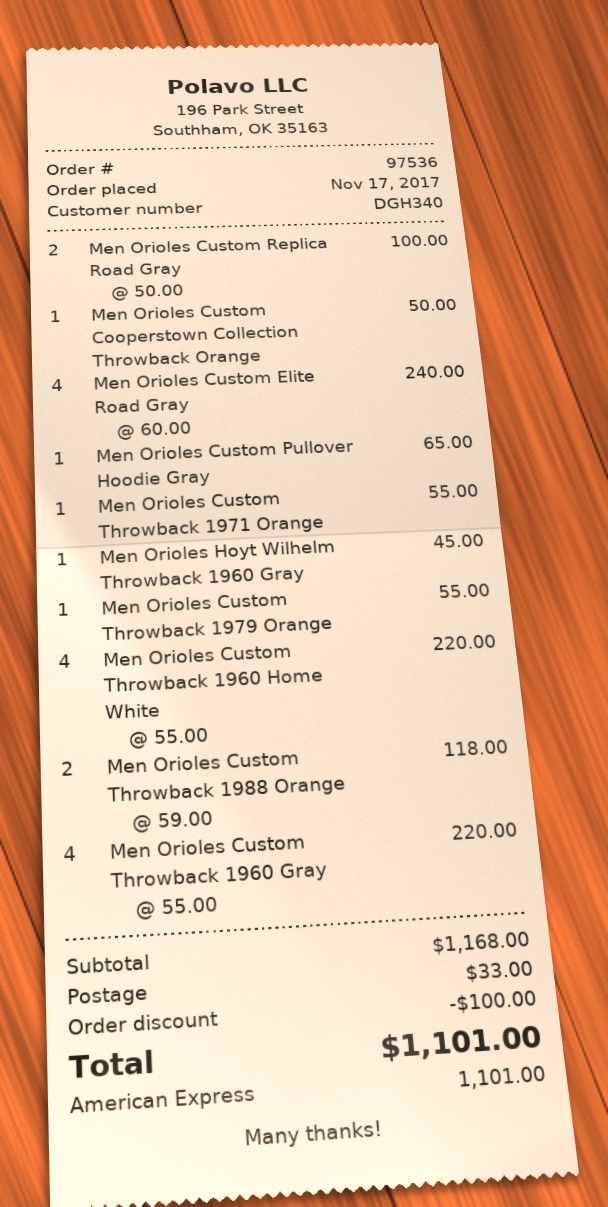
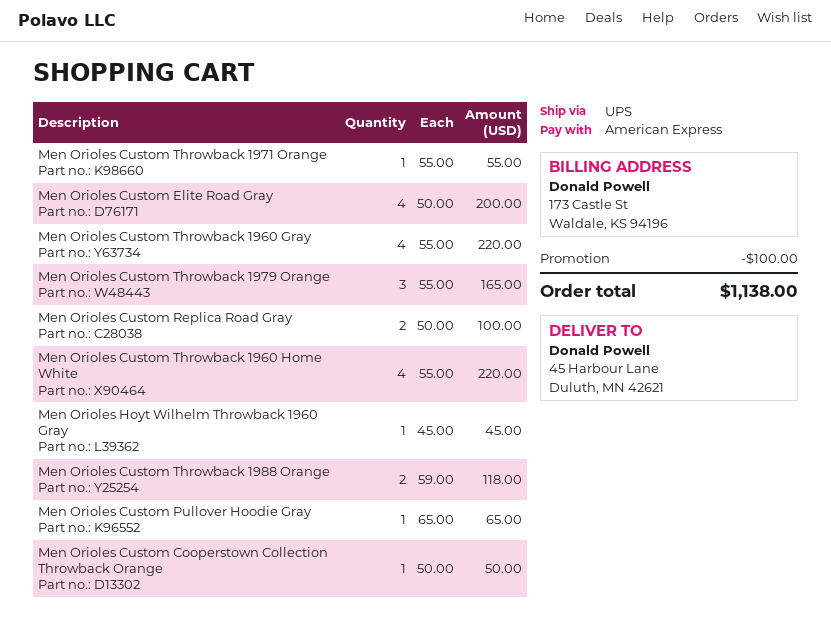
Men Orioles Custom Elite Road Gray: 4 x 60.00 = 240.00 -> 4 x 50.00 = 200.00
Men Orioles Custom Throwback 1979 Orange: 1 x 55.00 = 55.00 -> 3 x 55.00 = 165.00
shipping: 33.00 -> none
total: 1101.00 -> 1138.00

